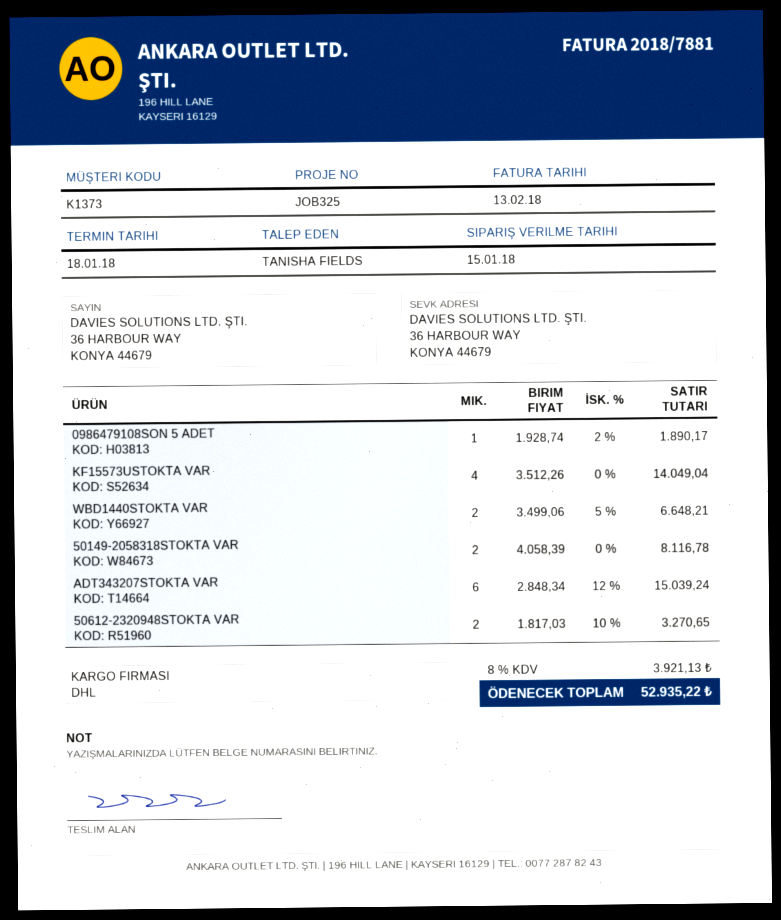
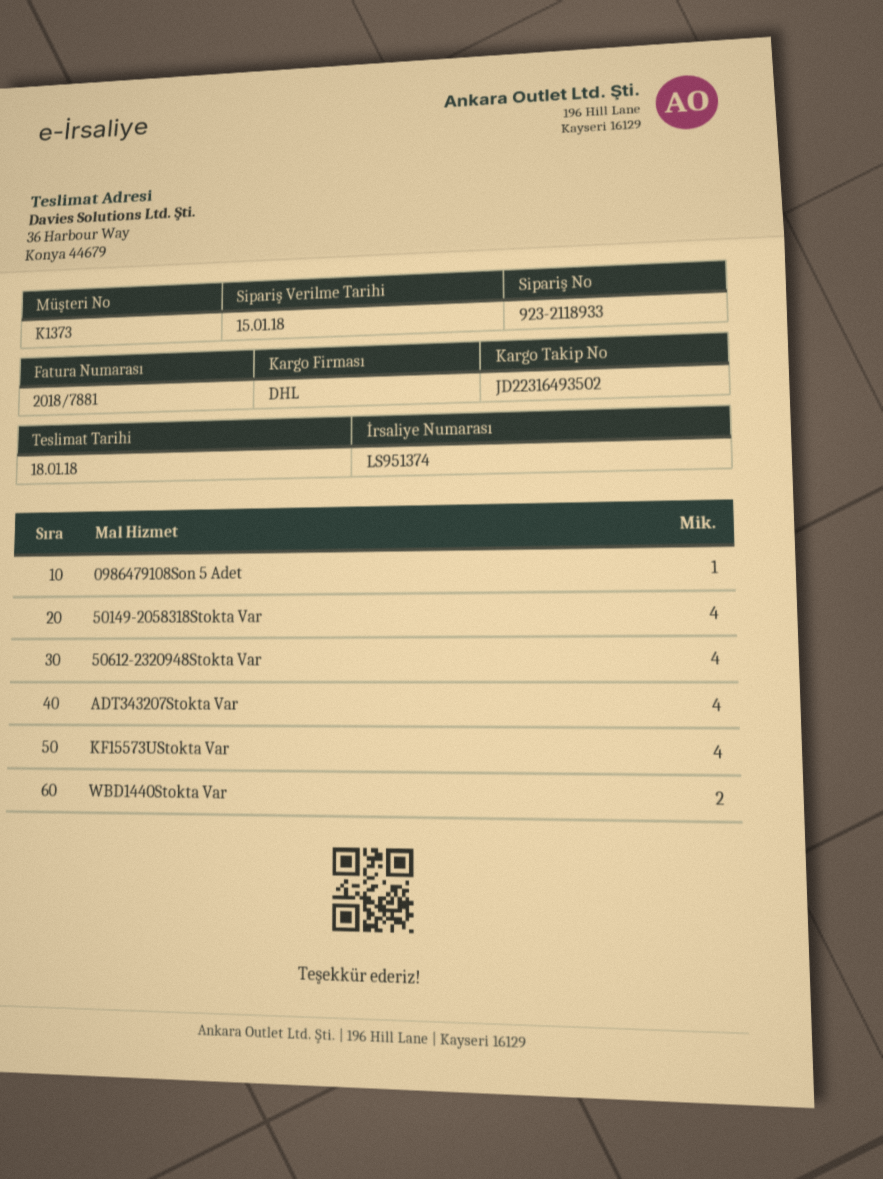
50149-2058318STOKTA VAR: 2 -> 4
ADT343207STOKTA VAR: 6 -> 4
50612-2320948STOKTA VAR: 2 -> 4

